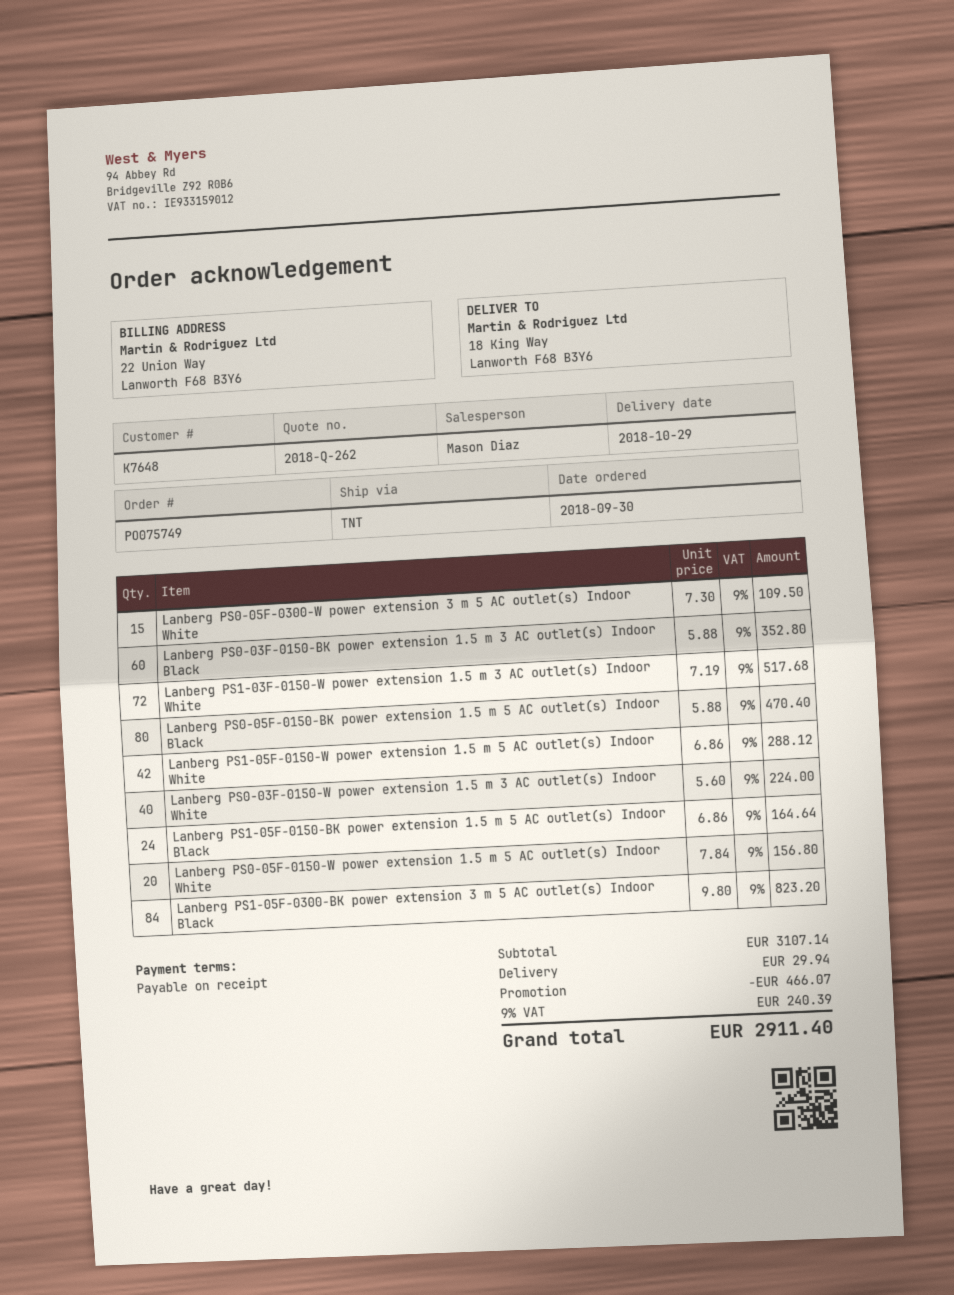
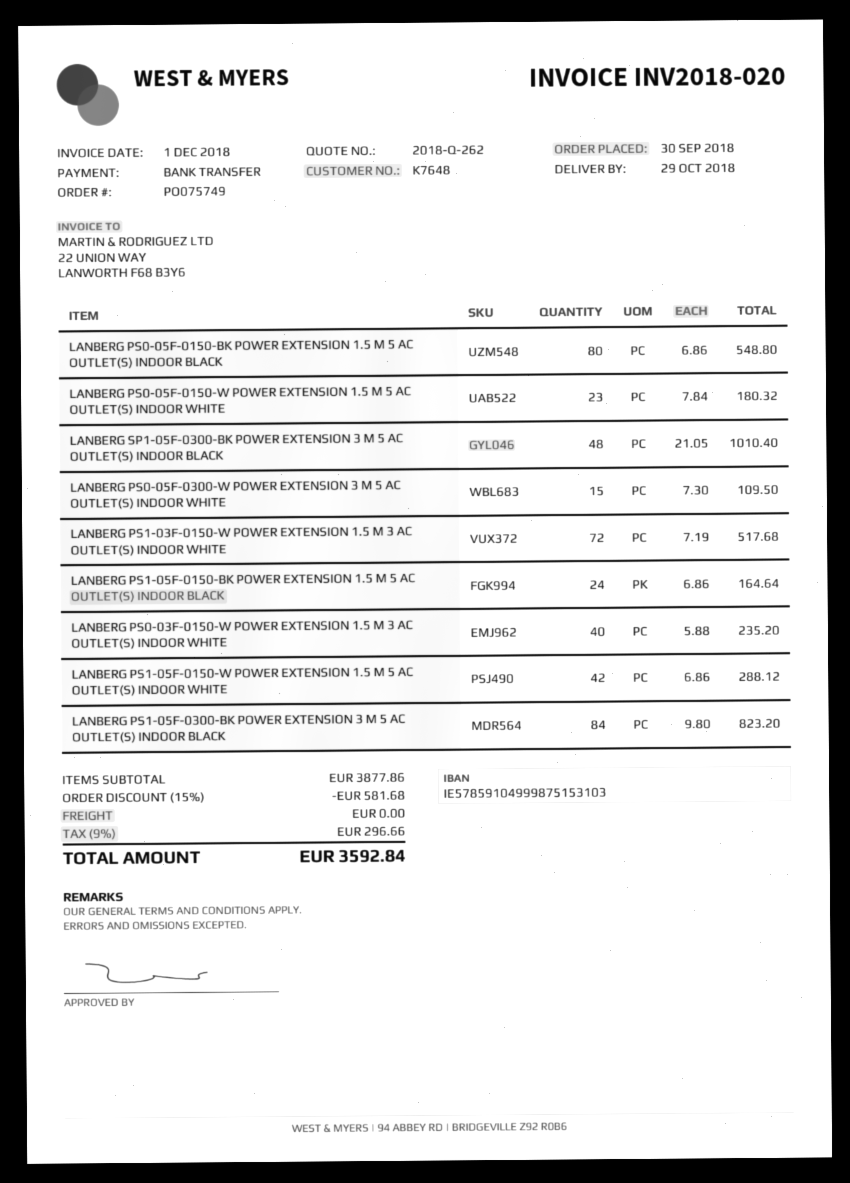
Lanberg PS0-03F-0150-BK power extension 1.5 m 3 AC outlet(s) Indoor Black: 60 x 5.88 = 352.80 -> none
Lanberg PS0-05F-0150-BK power extension 1.5 m 5 AC outlet(s) Indoor Black: 80 x 5.88 = 470.40 -> 80 x 6.86 = 548.80
Lanberg PS0-03F-0150-W power extension 1.5 m 3 AC outlet(s) Indoor White: 40 x 5.60 = 224.00 -> 40 x 5.88 = 235.20
Lanberg PS0-05F-0150-W power extension 1.5 m 5 AC outlet(s) Indoor White: 20 x 7.84 = 156.80 -> 23 x 7.84 = 180.32
LANBERG SP1-05F-0300-BK POWER EXTENSION 3 M 5 AC OUTLET(S) INDOOR BLACK: none -> 48 x 21.05 = 1010.40
subtotal: 3107.14 -> 3877.86
discount: 466.07 -> 581.68
shipping: 29.94 -> 0.00
tax: 9% = 240.39 -> 9% = 296.66
total: 2911.40 -> 3592.84

